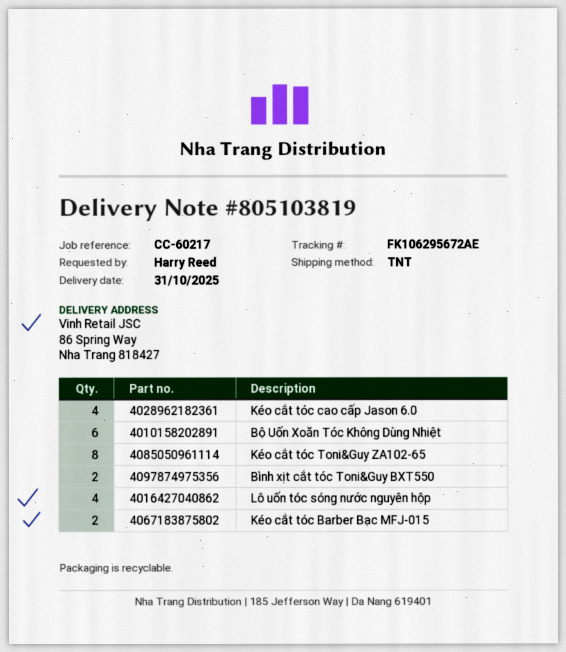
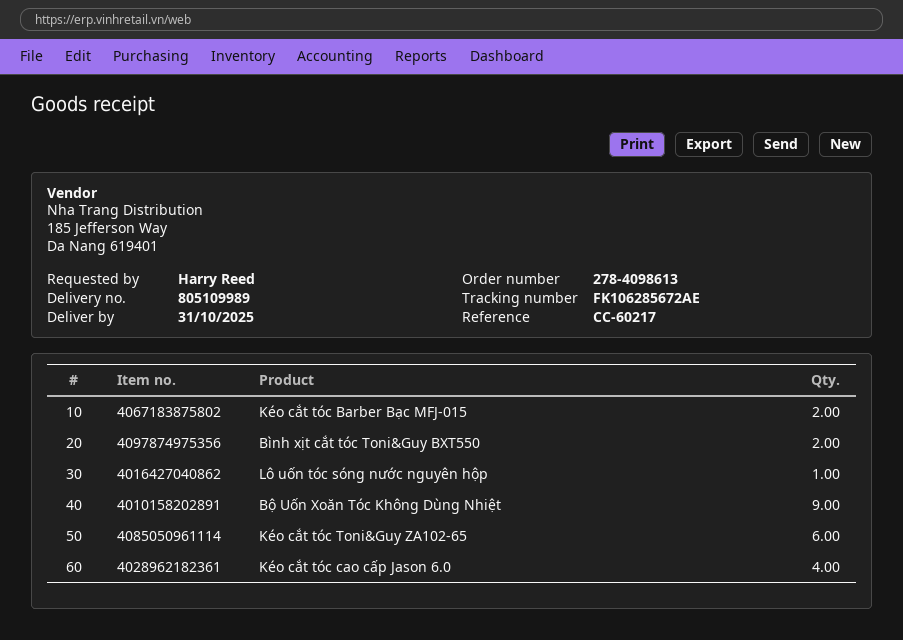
delivery note number: 805103819 -> 805109989
tracking number: FK106295672AE -> FK106285672AE
Bộ Uốn Xoăn Tóc Không Dùng Nhiệt: 6 -> 9
Kéo cắt tóc Toni&Guy ZA102-65: 8 -> 6
Lô uốn tóc sóng nước nguyên hộp: 4 -> 1

